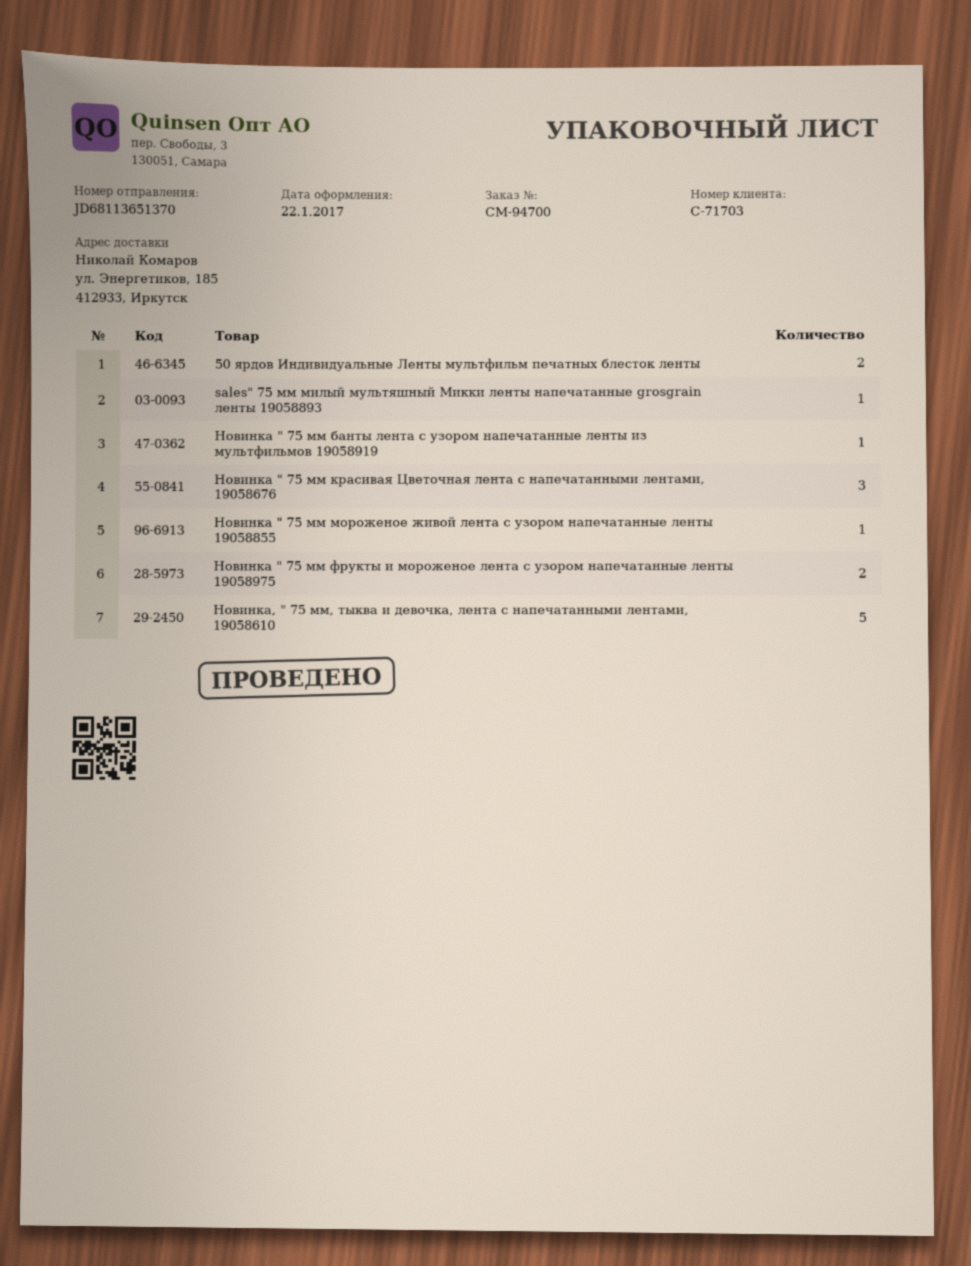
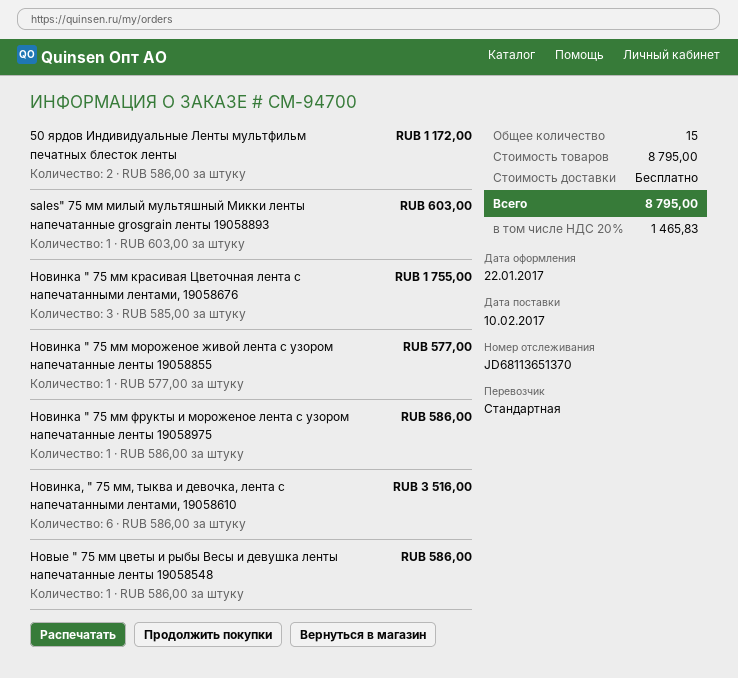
Новинка " 75 мм банты лента с узором напечатанные ленты из мультфильмов 19058919: 1 -> none
Новинка " 75 мм фрукты и мороженое лента с узором напечатанные ленты 19058975: 2 -> 1
Новинка, " 75 мм, тыква и девочка, лента с напечатанными лентами, 19058610: 5 -> 6
Новые " 75 мм цветы и рыбы Весы и девушка ленты напечатанные ленты 19058548: none -> 1

